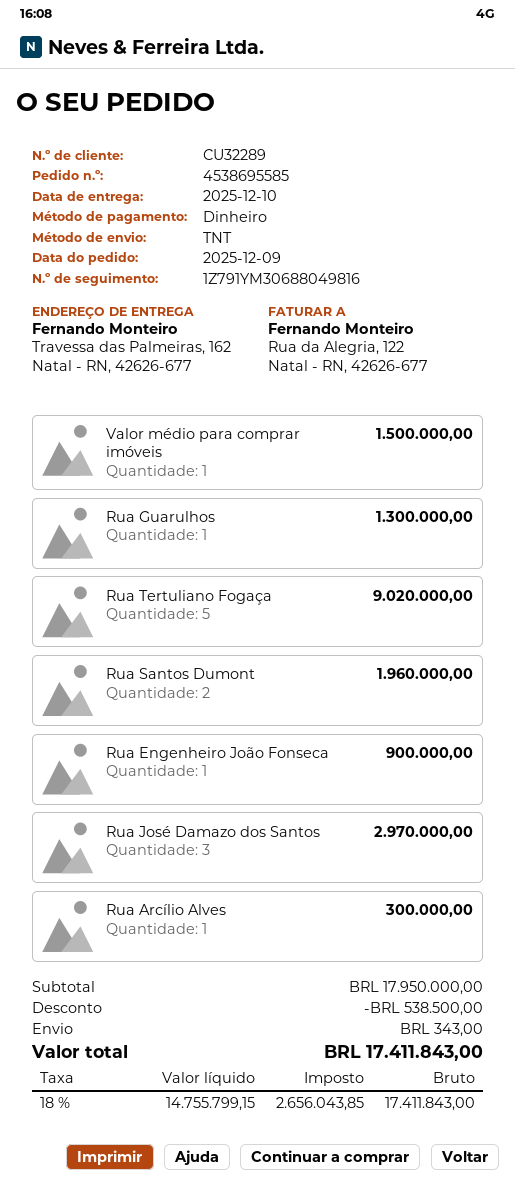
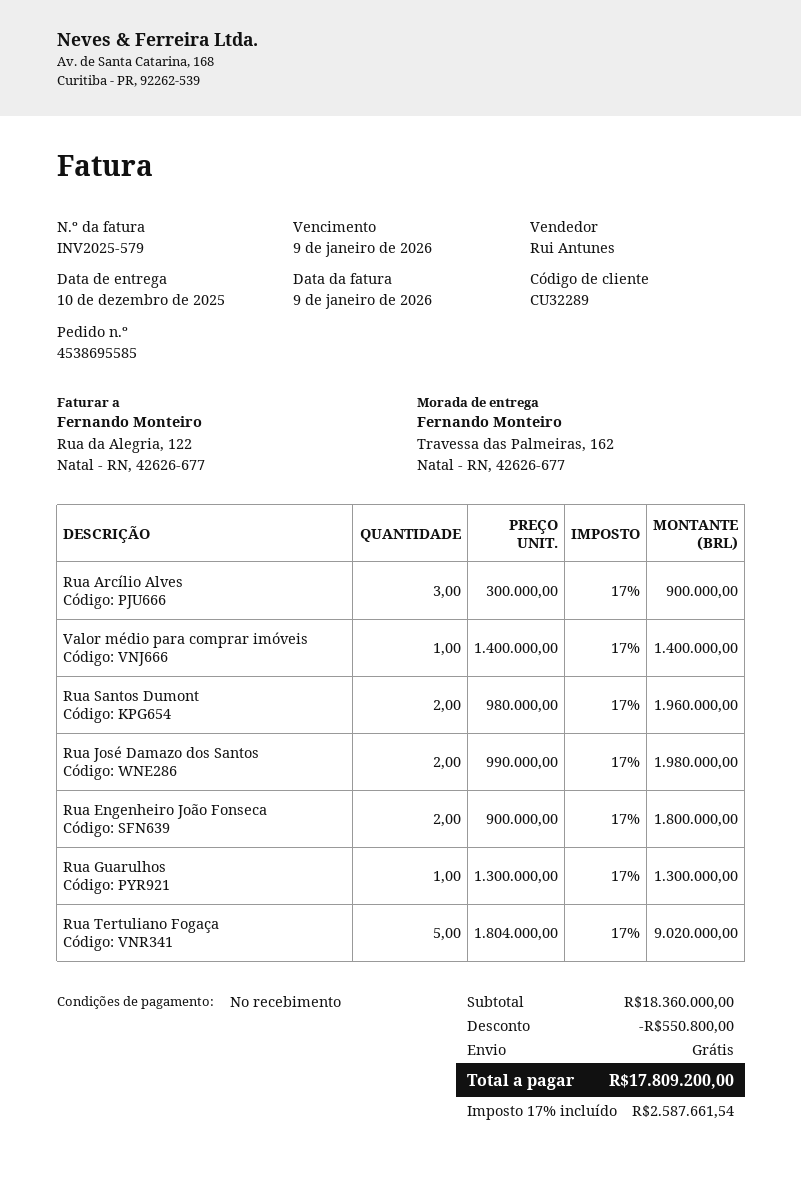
Valor médio para comprar imóveis: 1 for 1500000.00 -> 1 for 1400000.00
Rua Engenheiro João Fonseca: 1 for 900000.00 -> 2 for 1800000.00
Rua José Damazo dos Santos: 3 for 2970000.00 -> 2 for 1980000.00
Rua Arcílio Alves: 1 for 300000.00 -> 3 for 900000.00
subtotal: 17950000.00 -> 18360000.00
discount: 538500.00 -> 550800.00
shipping: 343.00 -> 0.00
tax: 18% = 2656043.85 -> 17% = 2587661.54
total: 17411843.00 -> 17809200.00

